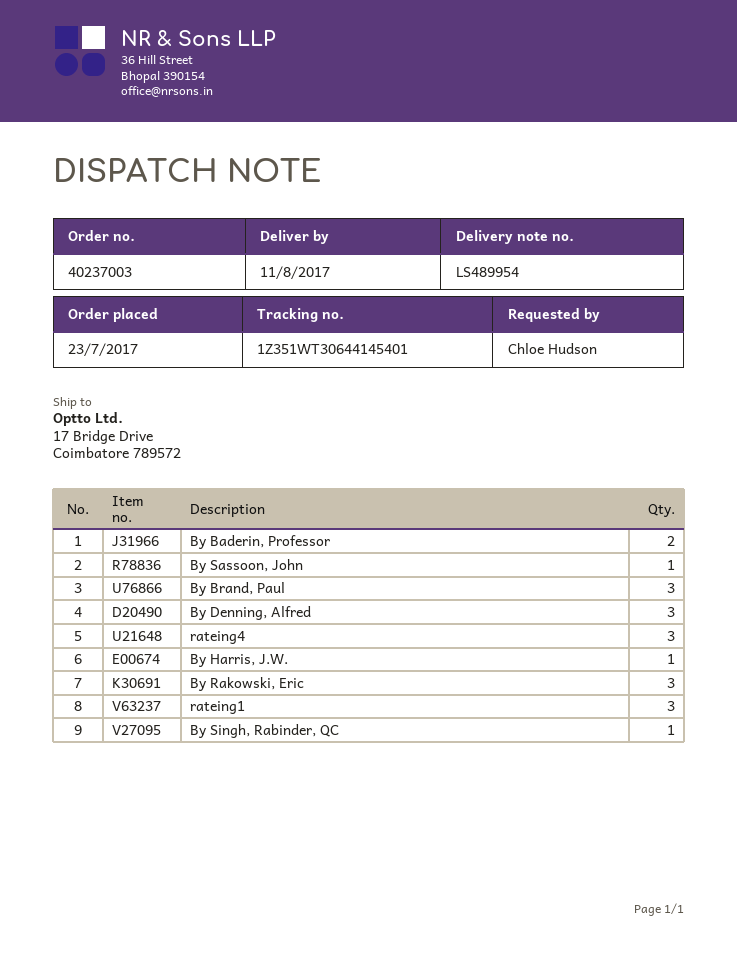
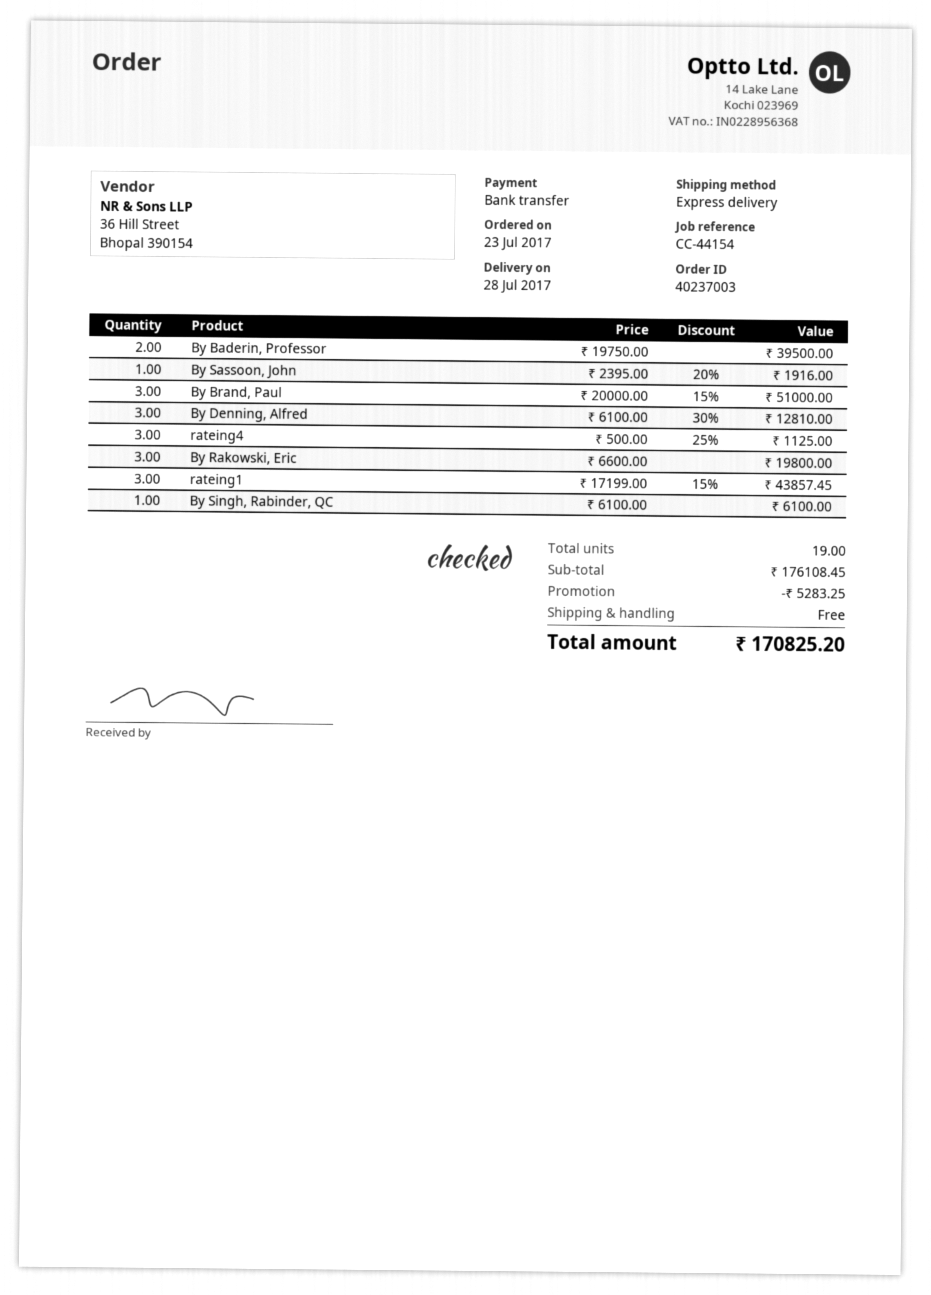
delivery date: 2017-08-11 -> 2017-07-28
By Harris, J.W.: 1 -> none

